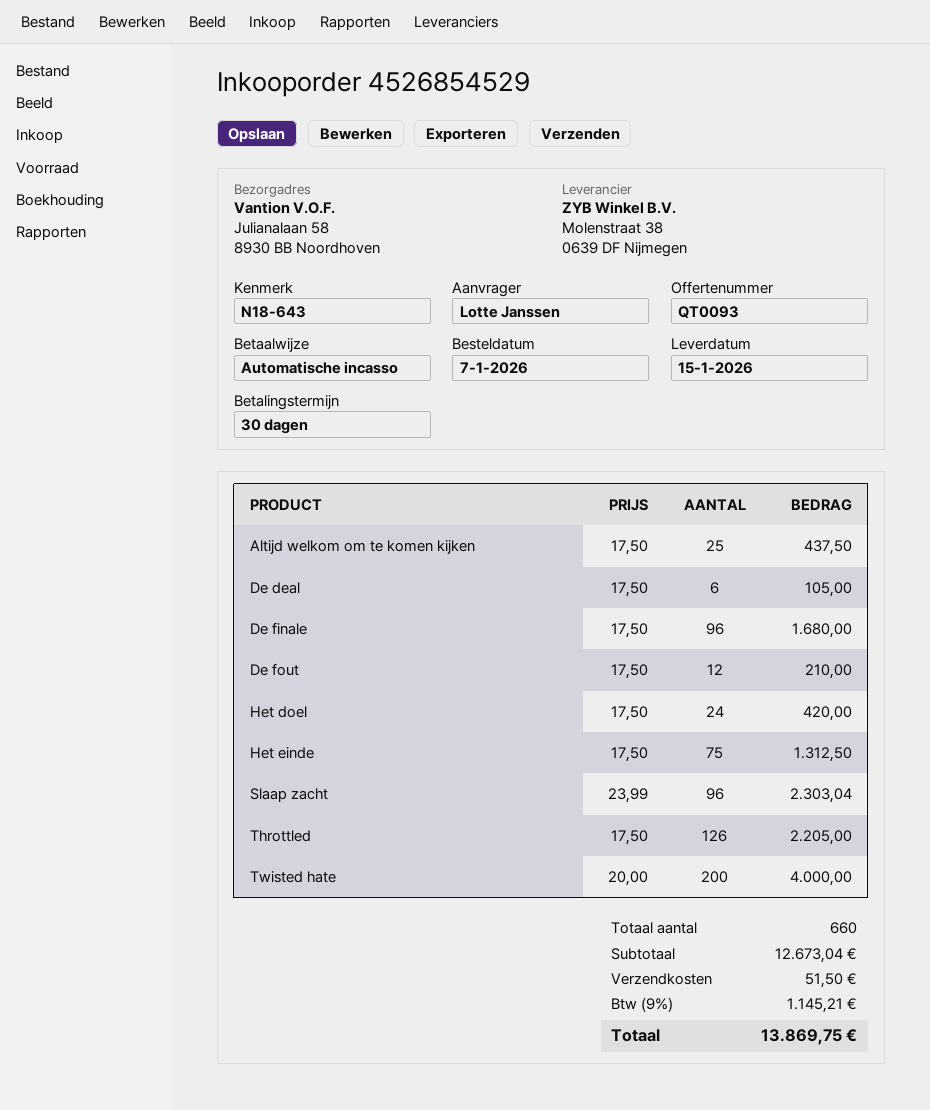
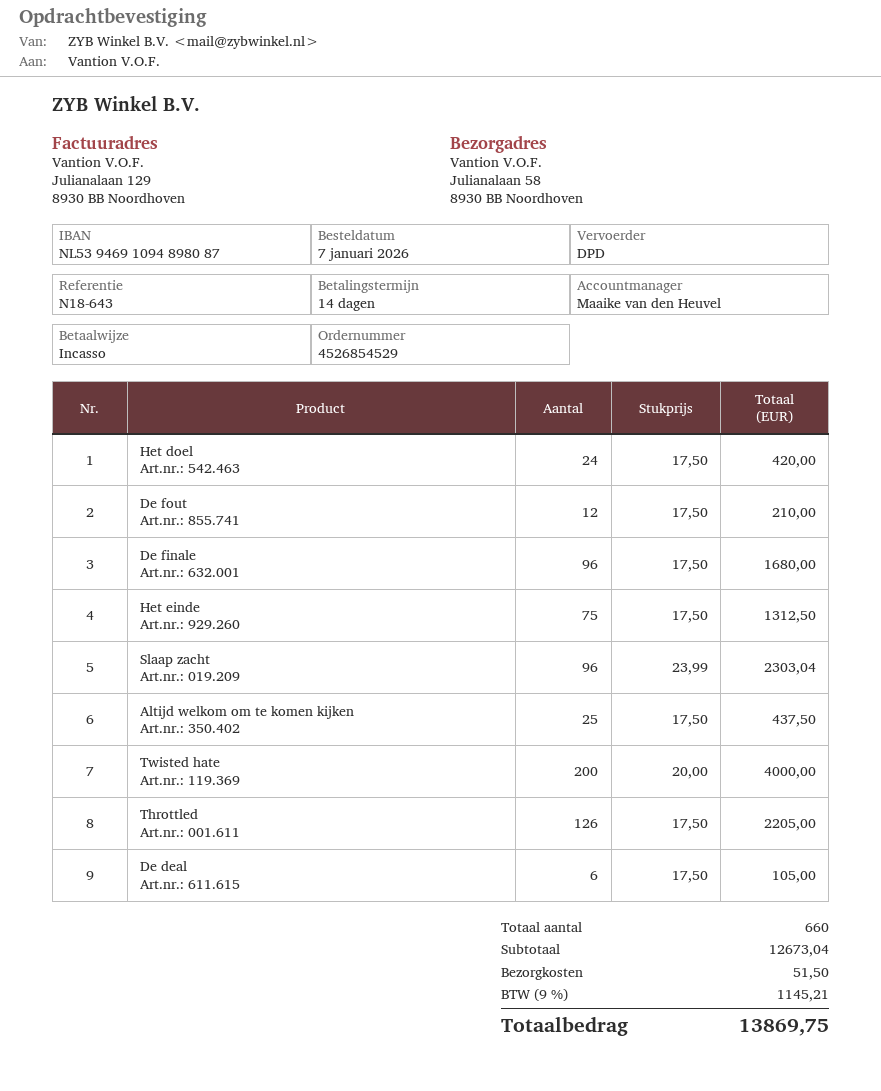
payment terms: 30 days -> 14 days

